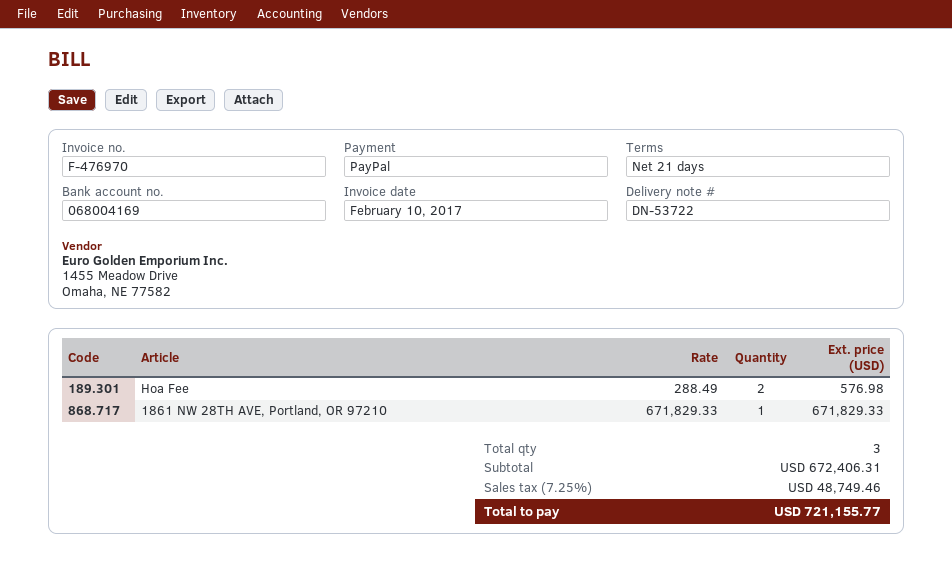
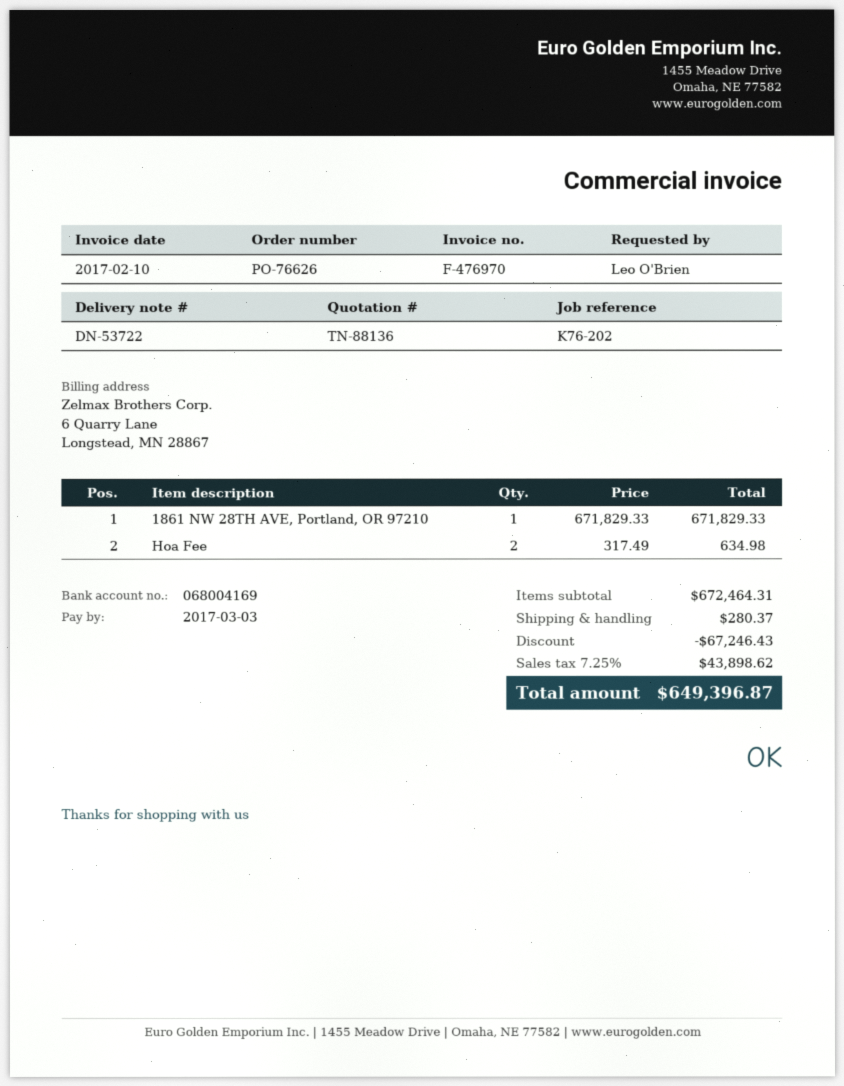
Hoa Fee: 2 x 288.49 = 576.98 -> 2 x 317.49 = 634.98
subtotal: 672406.31 -> 672464.31
discount: none -> 67246.43
shipping: none -> 280.37
tax: 7.25% = 48749.46 -> 7.25% = 43898.62
total: 721155.77 -> 649396.87

